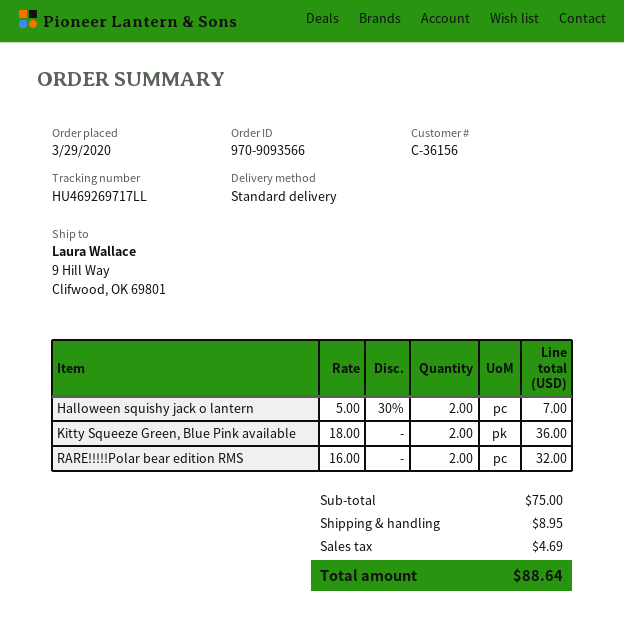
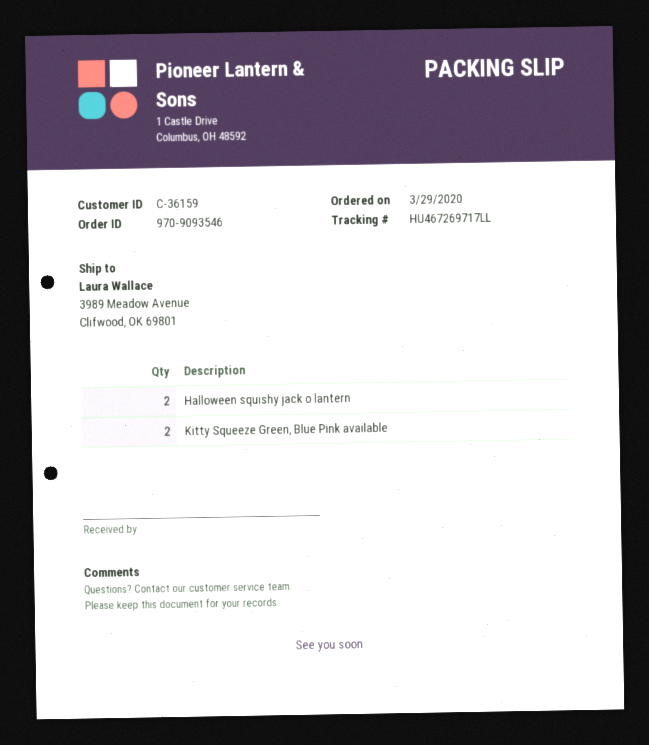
order number: 970-9093566 -> 970-9093546
customer number: C-36156 -> C-36159
tracking number: HU469269717LL -> HU467269717LL
ship to: 9 Hill Way, Clifwood, OK 69801 -> 3989 Meadow Avenue, Clifwood, OK 69801
RARE!!!!!Polar bear edition RMS: 2 -> none

